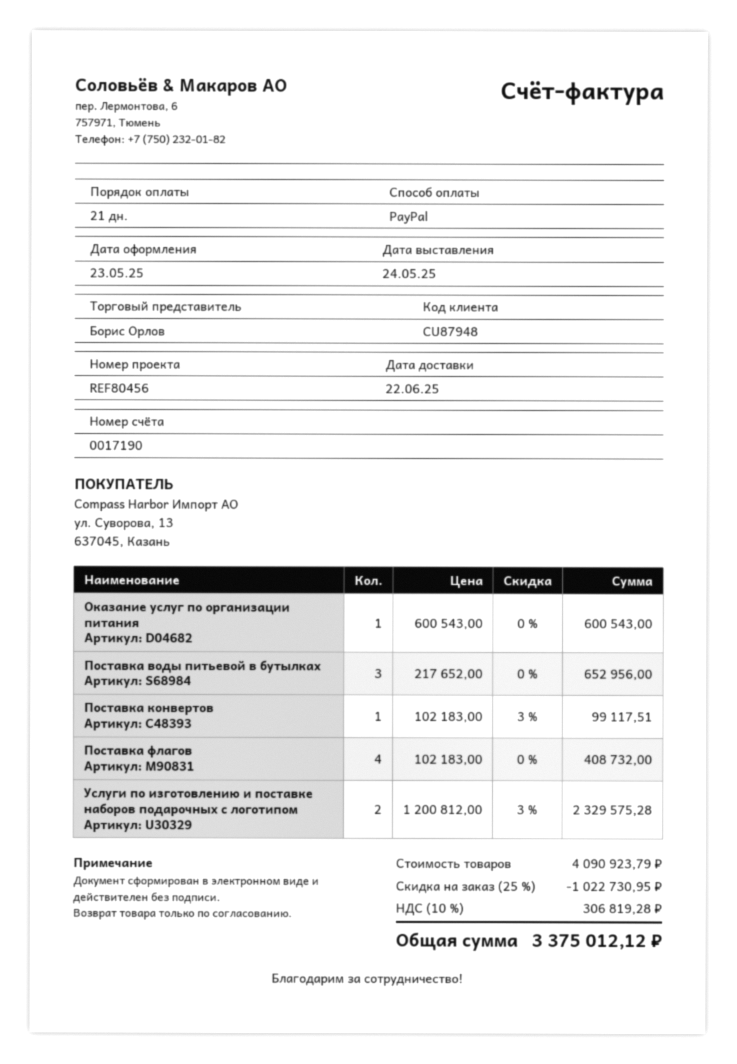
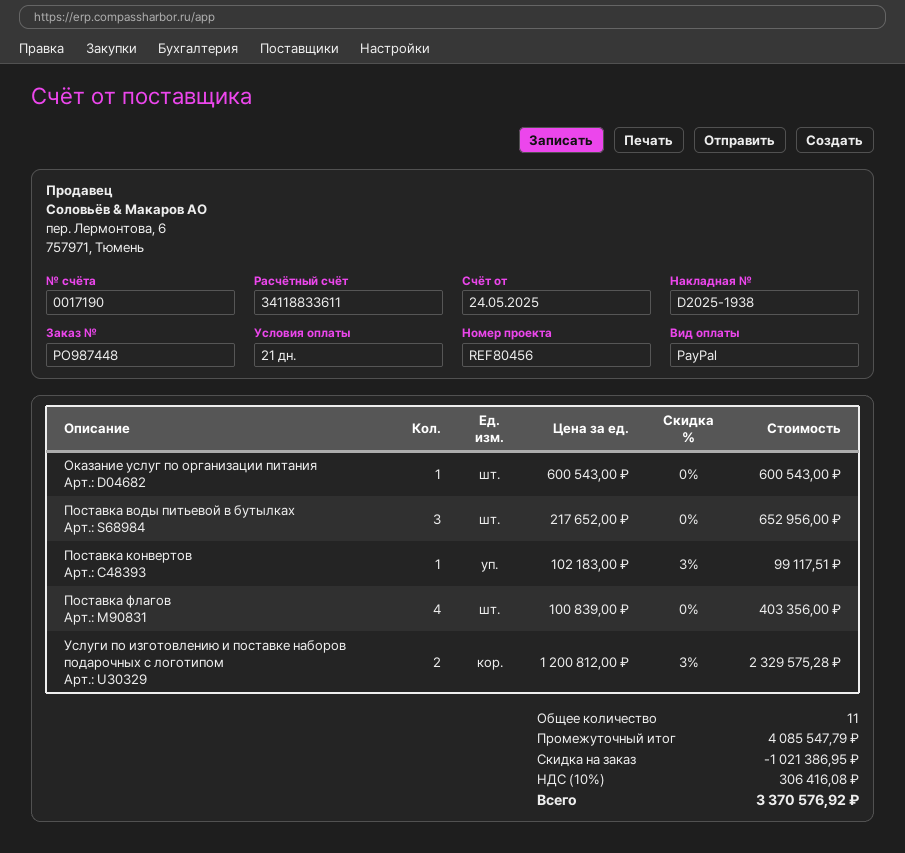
Поставка флагов: 4 x 102183.00 = 408732.00 -> 4 x 100839.00 = 403356.00
subtotal: 4090923.79 -> 4085547.79
discount: 1022730.95 -> 1021386.95
tax: 10% = 306819.28 -> 10% = 306416.08
total: 3375012.12 -> 3370576.92

